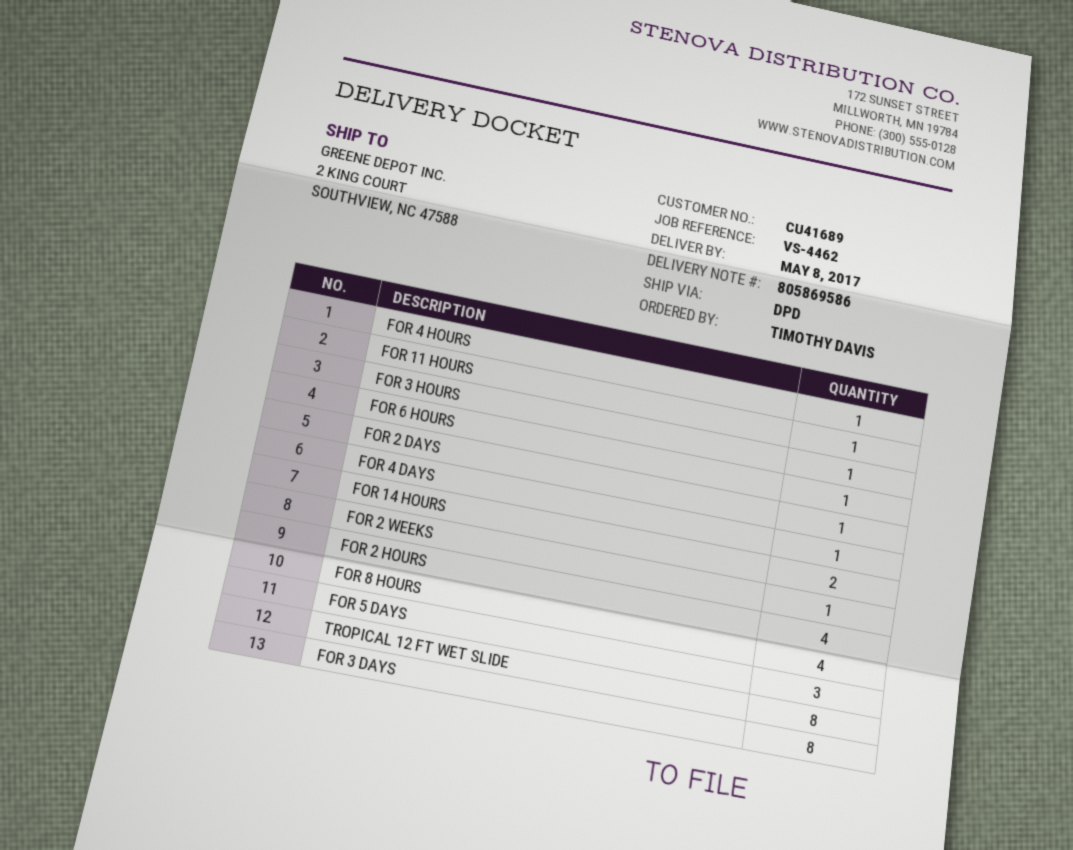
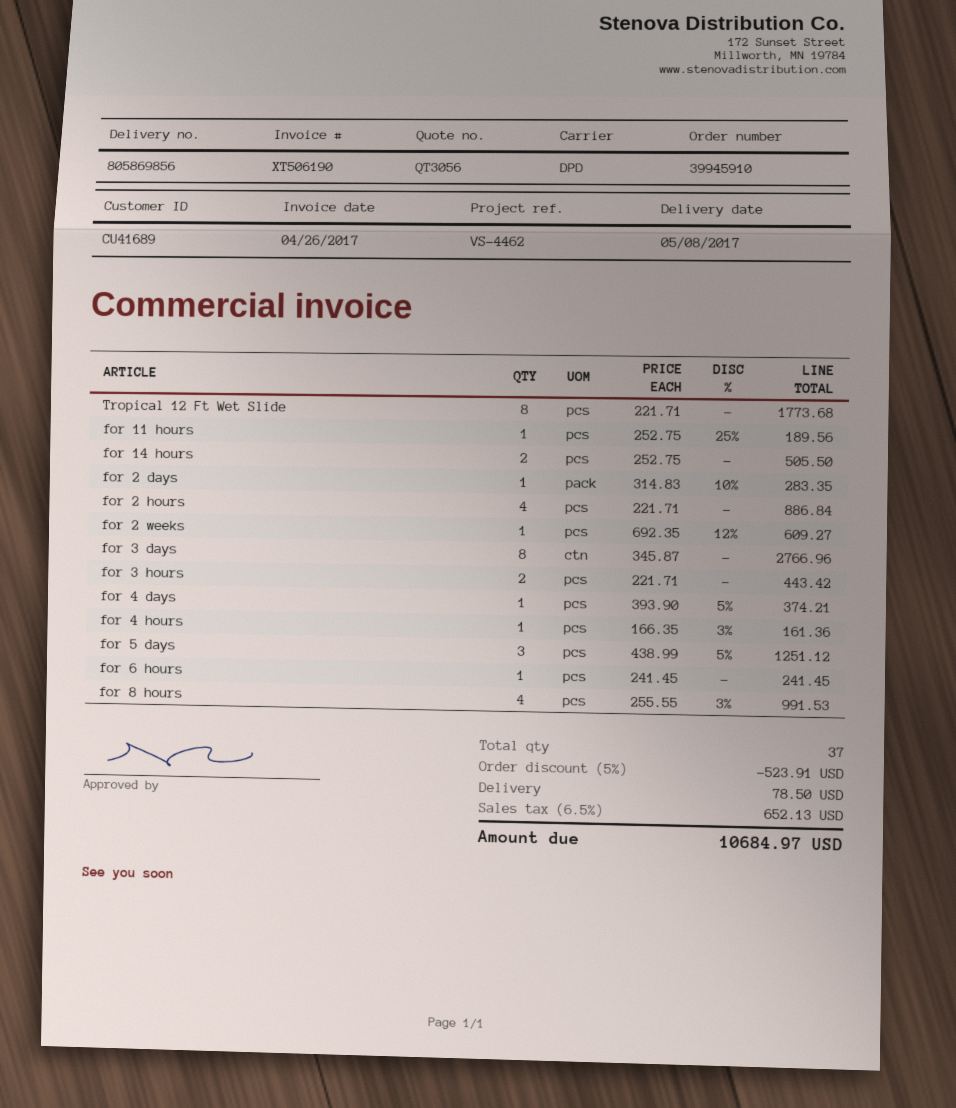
delivery note number: 805869586 -> 805869856
FOR 3 HOURS: 1 -> 2

